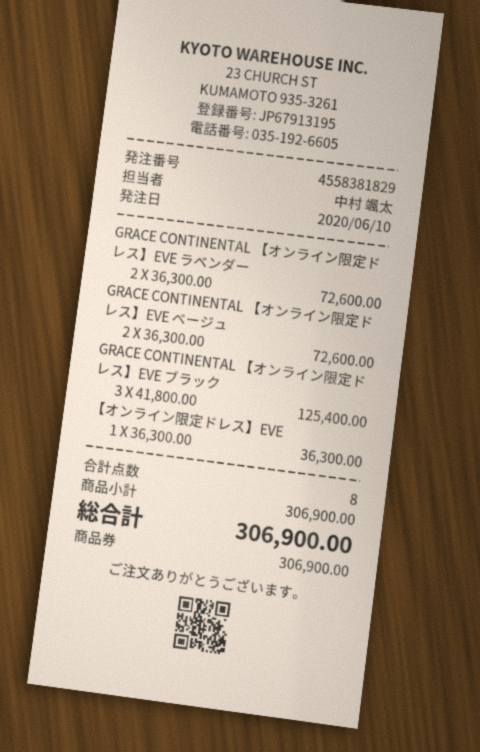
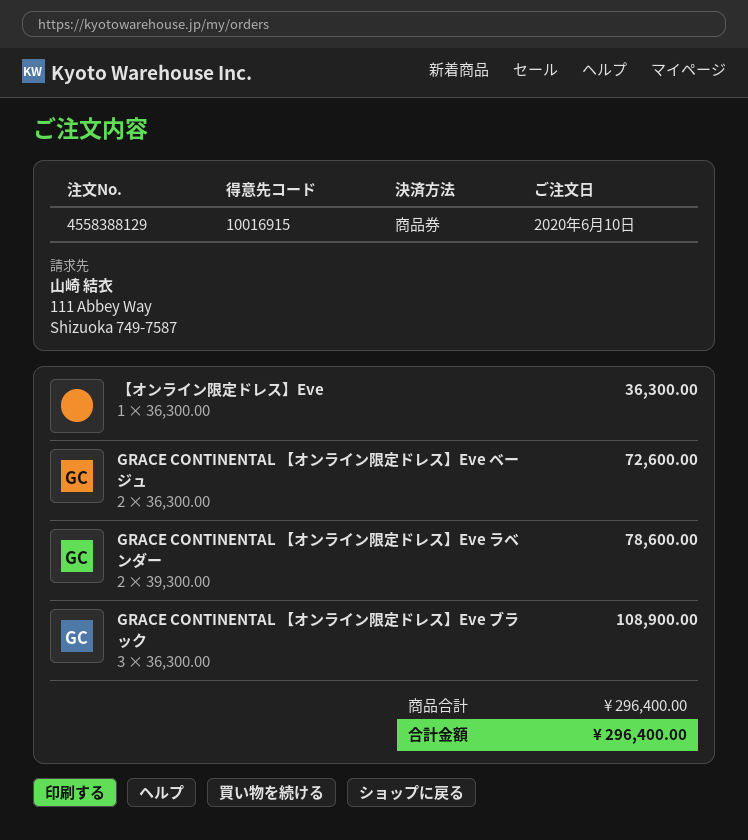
order number: 4558381829 -> 4558388129
GRACE CONTINENTAL 【オンライン限定ドレス】EVE ラベンダー: 2 x 36300.00 = 72600.00 -> 2 x 39300.00 = 78600.00
GRACE CONTINENTAL 【オンライン限定ドレス】EVE ブラック: 3 x 41800.00 = 125400.00 -> 3 x 36300.00 = 108900.00
subtotal: 306900.00 -> 296400.00
total: 306900.00 -> 296400.00

